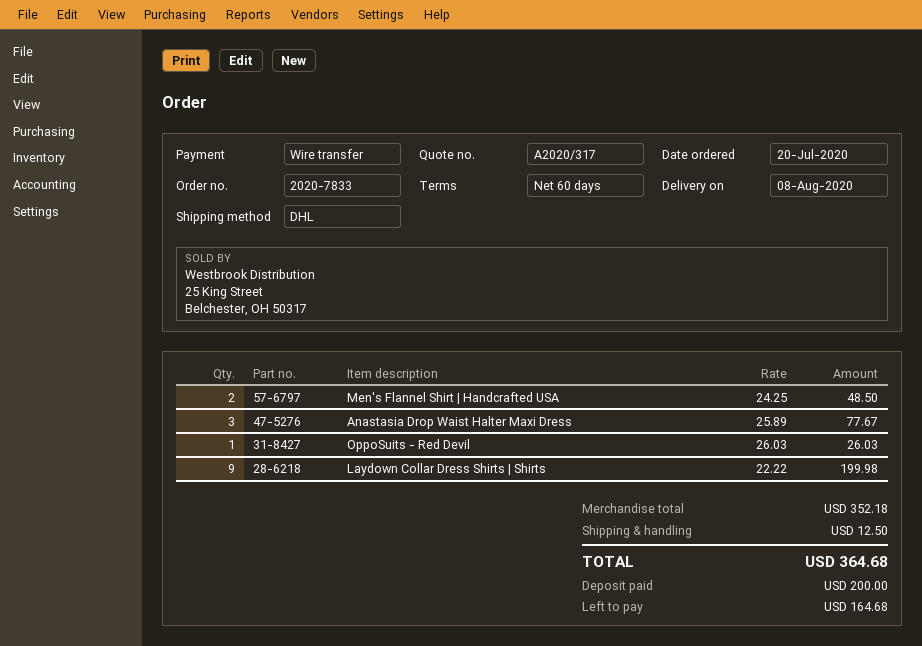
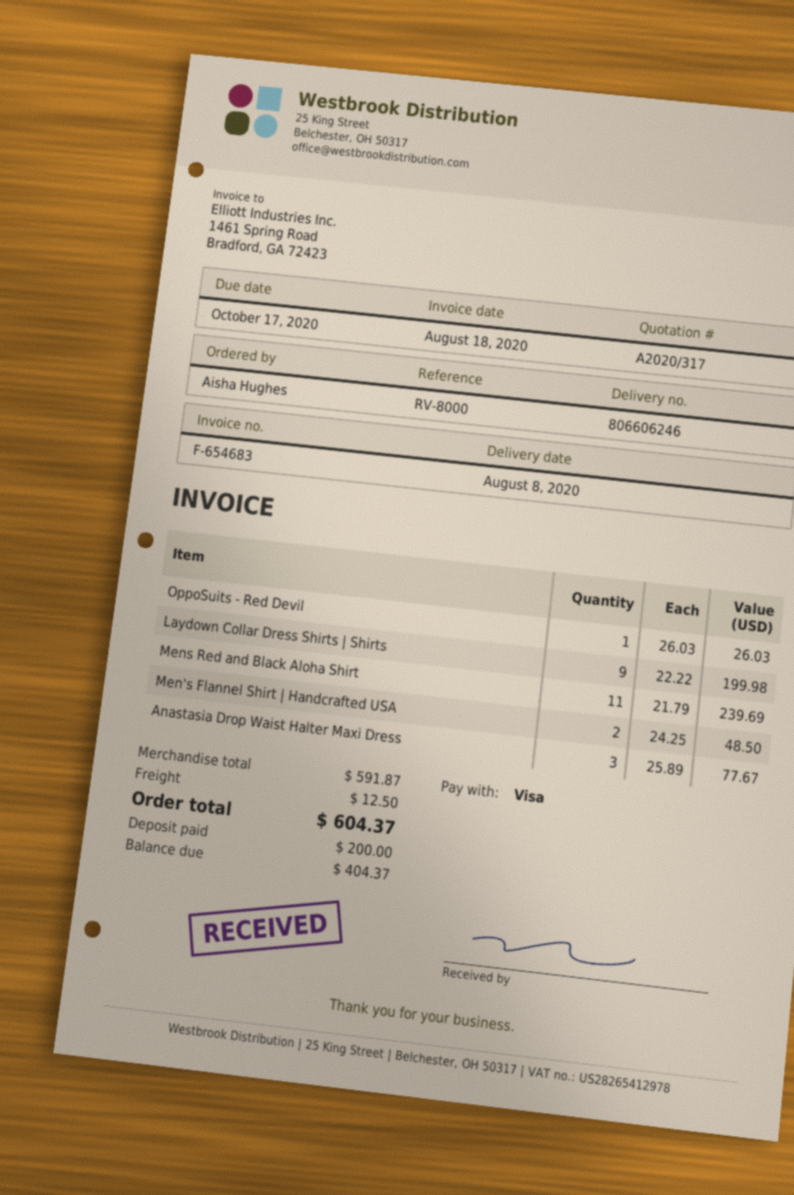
payment method: bank transfer -> Visa
Mens Red and Black Aloha Shirt: none -> 11 x 21.79 = 239.69
subtotal: 352.18 -> 591.87
total: 364.68 -> 604.37
balance: 164.68 -> 404.37

